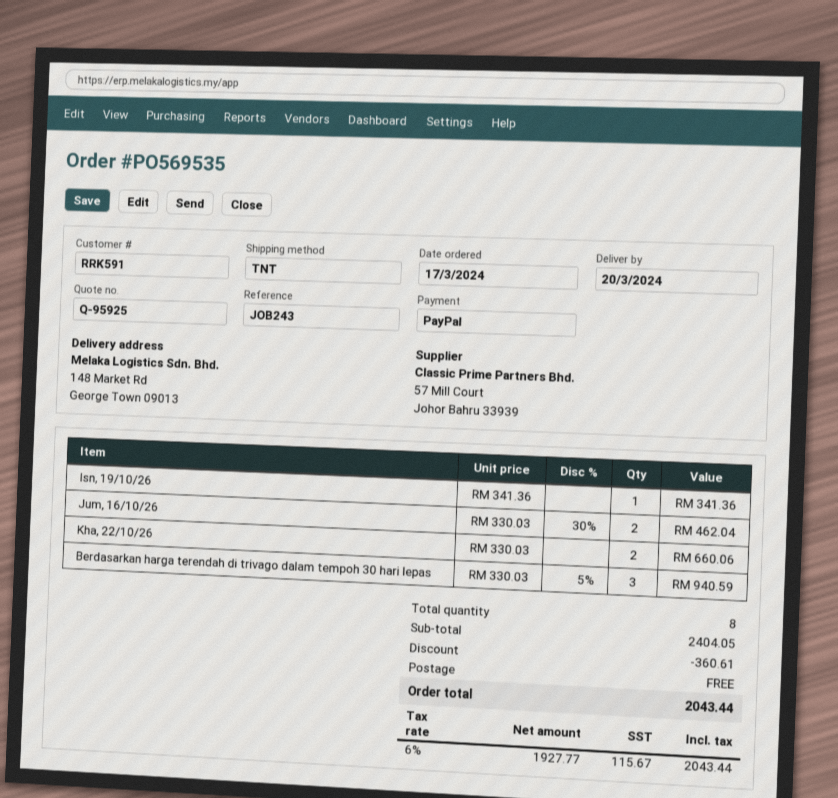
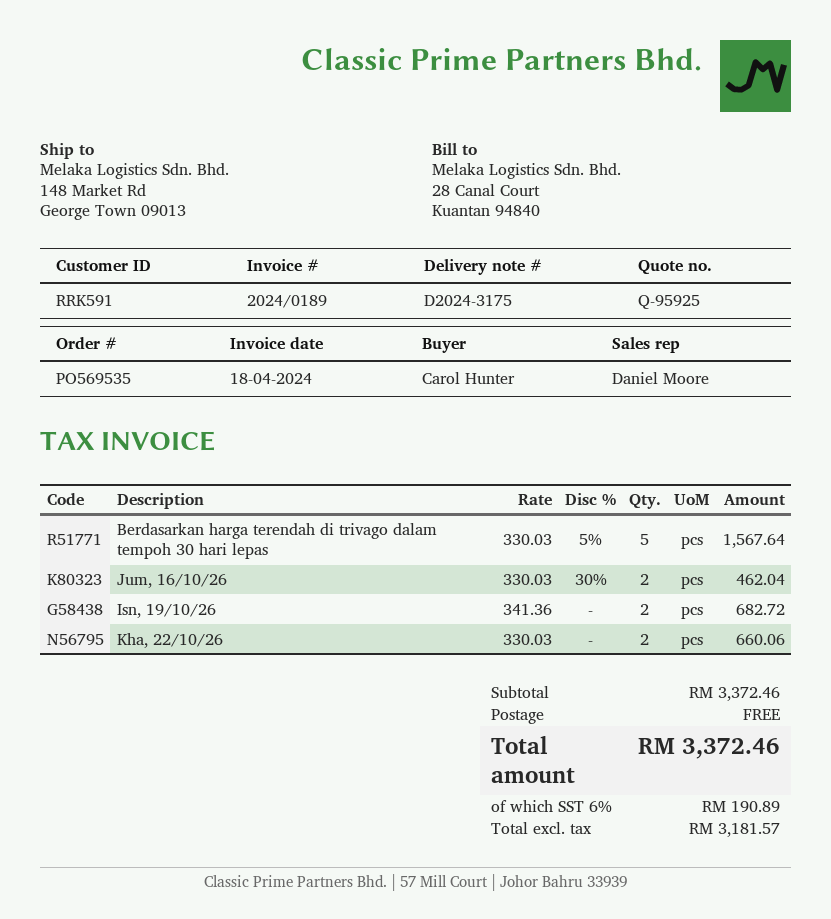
Isn, 19/10/26: 1 x 341.36 = 341.36 -> 2 x 341.36 = 682.72
Berdasarkan harga terendah di trivago dalam tempoh 30 hari lepas: 3 x 330.03 - 5% = 940.59 -> 5 x 330.03 - 5% = 1567.64
subtotal: 2404.05 -> 3372.46
discount: 360.61 -> none
net: 1927.77 -> 3181.57
tax: 6% = 115.67 -> 6% = 190.89
total: 2043.44 -> 3372.46

